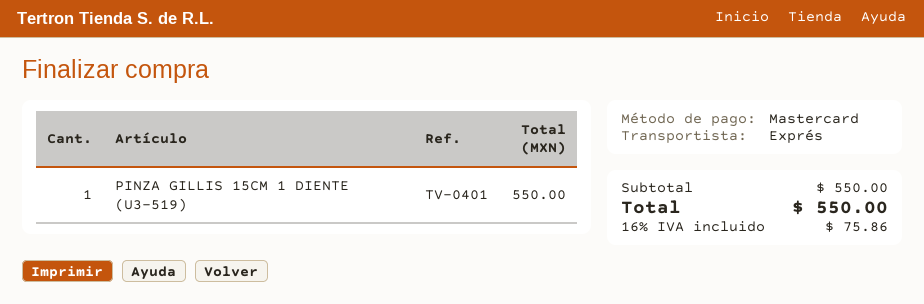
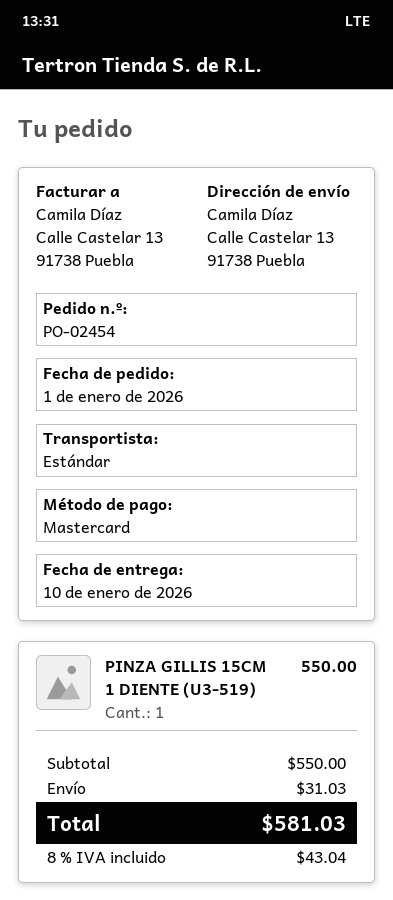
shipping method: express -> standard
shipping: none -> 31.03
tax: 16% = 75.86 -> 8% = 43.04
total: 550.00 -> 581.03

